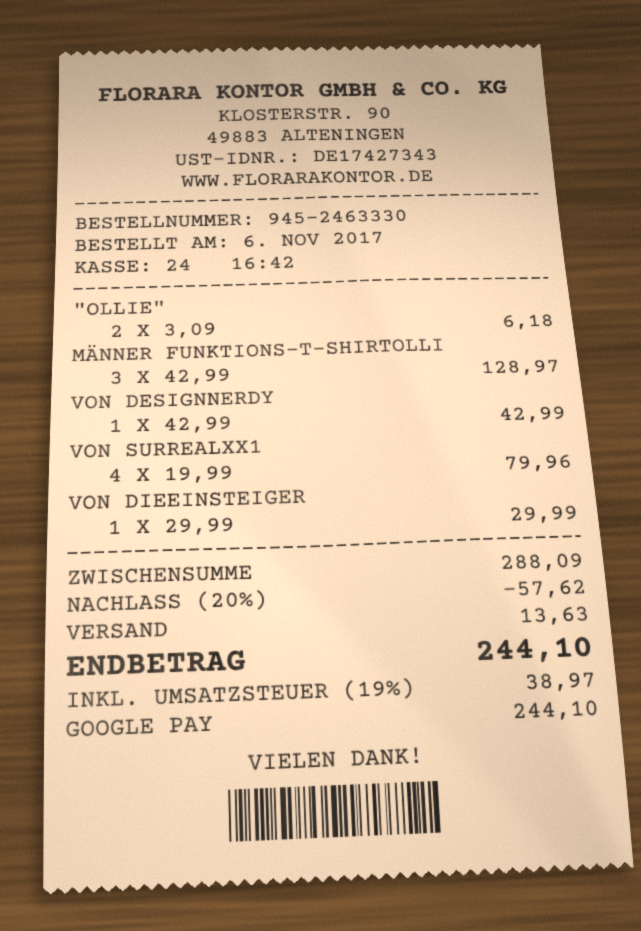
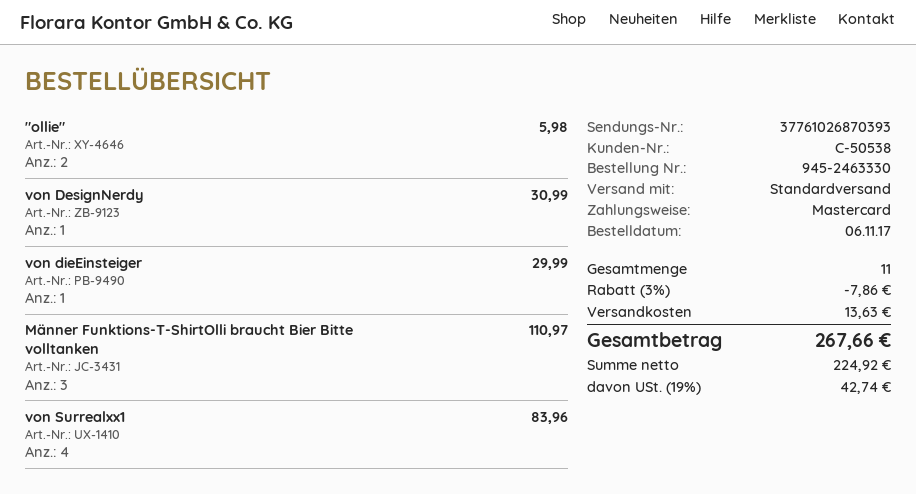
payment method: Google Pay -> Mastercard
"OLLIE": 2 for 6.18 -> 2 for 5.98
MÄNNER FUNKTIONS-T-SHIRTOLLI: 3 for 128.97 -> 3 for 110.97
VON DESIGNNERDY: 1 for 42.99 -> 1 for 30.99
VON SURREALXX1: 4 for 79.96 -> 4 for 83.96
discount: 20% = 57.62 -> 3% = 7.86
tax: 19% = 38.97 -> 19% = 42.74
total: 244.10 -> 267.66

